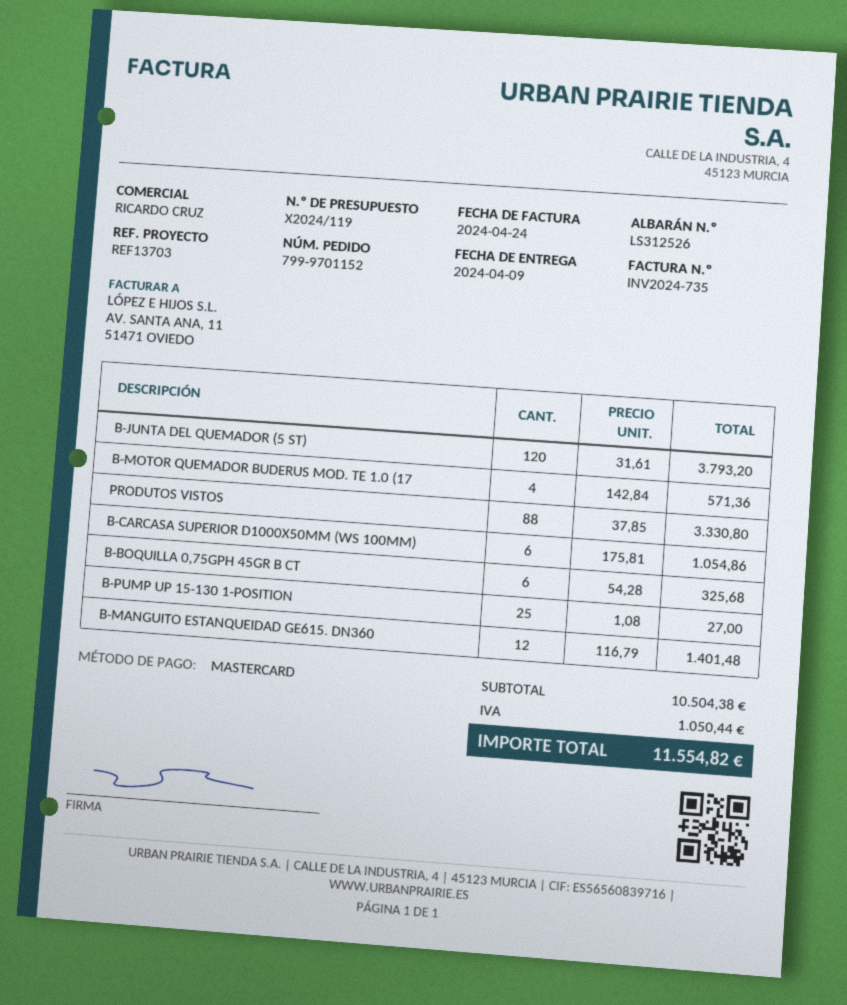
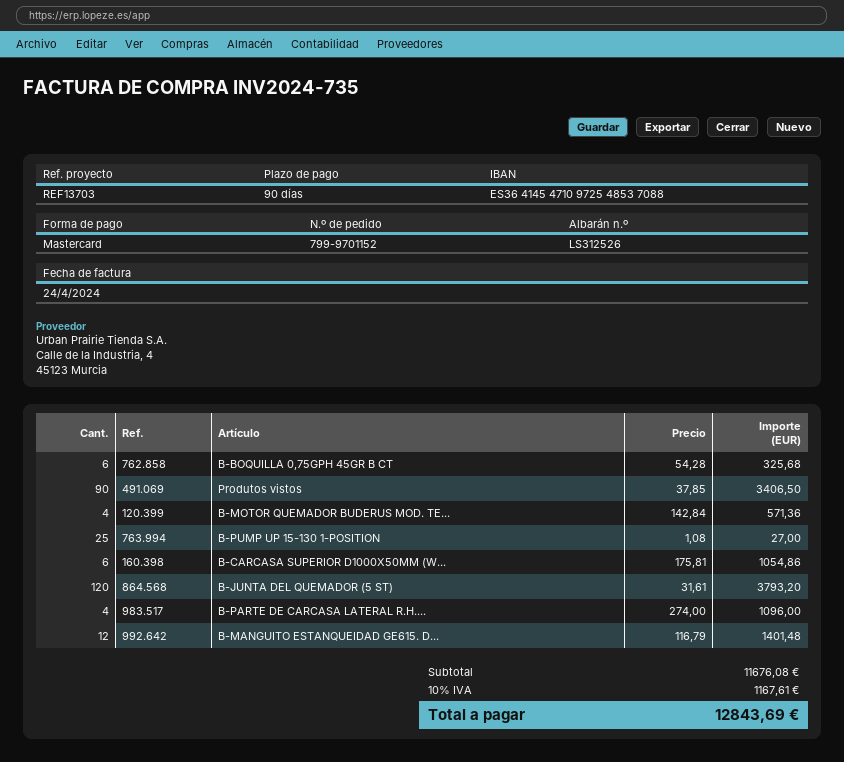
PRODUTOS VISTOS: 88 x 37.85 = 3330.80 -> 90 x 37.85 = 3406.50
B-PARTE DE CARCASA LATERAL R.H....: none -> 4 x 274.00 = 1096.00
subtotal: 10504.38 -> 11676.08
tax: 1050.44 -> 1167.61
total: 11554.82 -> 12843.69

